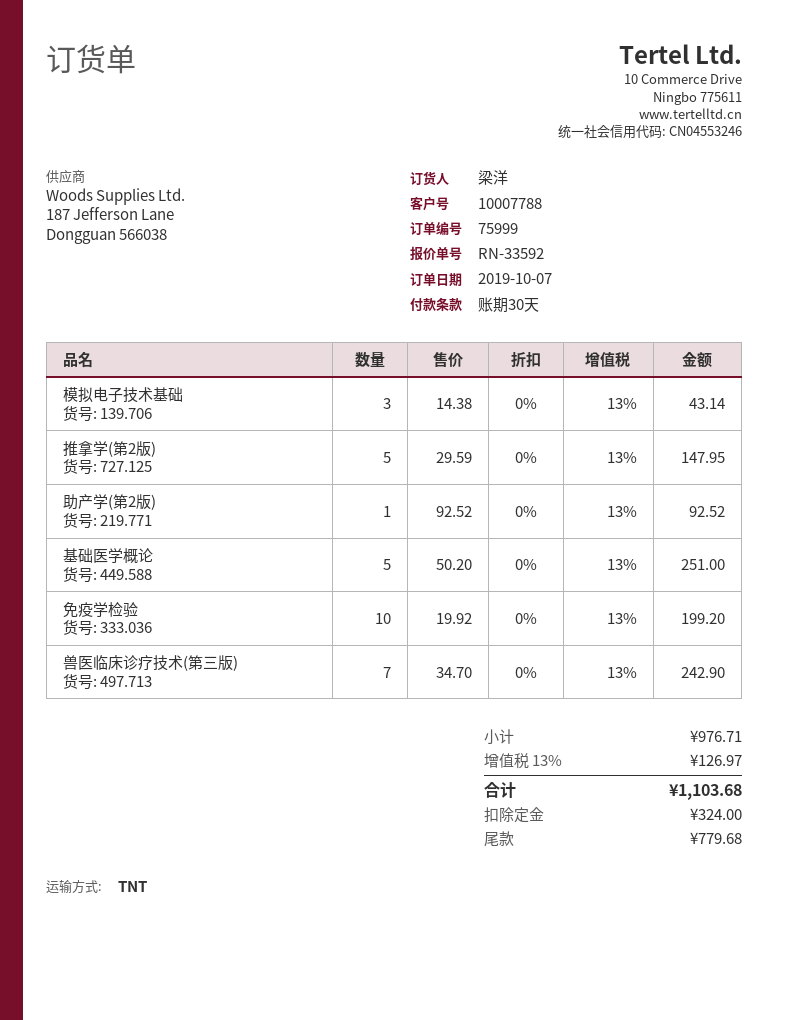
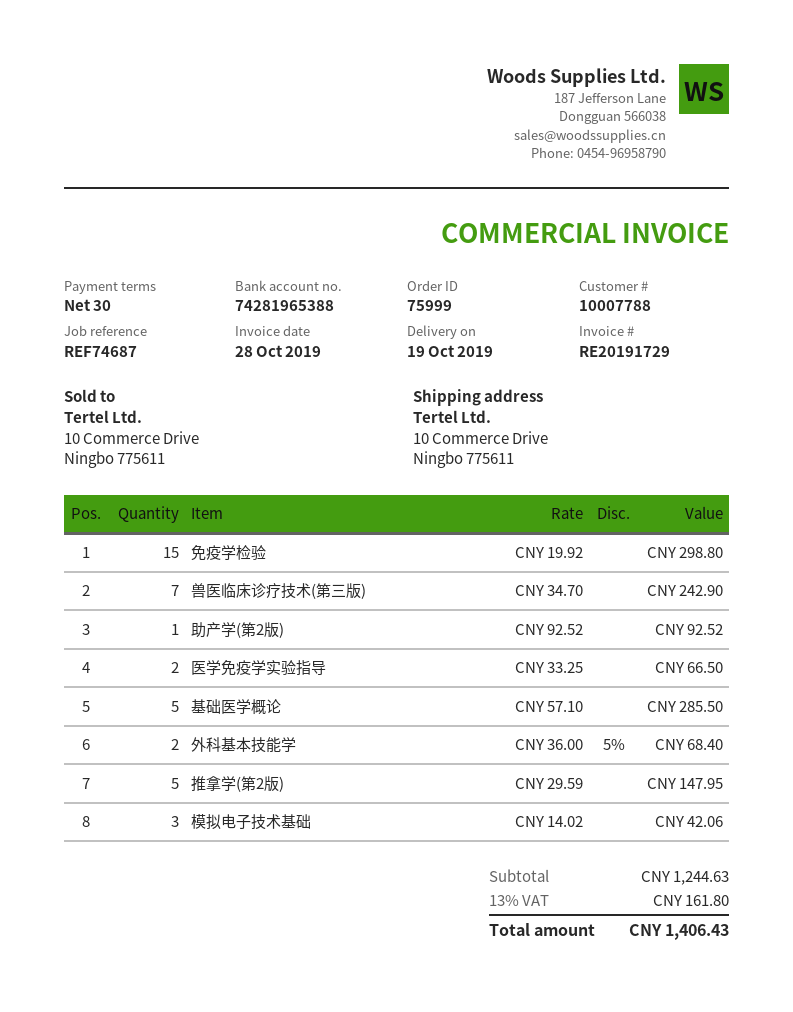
模拟电子技术基础: 3 x 14.38 = 43.14 -> 3 x 14.02 = 42.06
基础医学概论: 5 x 50.20 = 251.00 -> 5 x 57.10 = 285.50
免疫学检验: 10 x 19.92 = 199.20 -> 15 x 19.92 = 298.80
医学免疫学实验指导: none -> 2 x 33.25 = 66.50
外科基本技能学: none -> 2 x 36.00 - 5% = 68.40
subtotal: 976.71 -> 1244.63
tax: 13% = 126.97 -> 13% = 161.80
total: 1103.68 -> 1406.43

